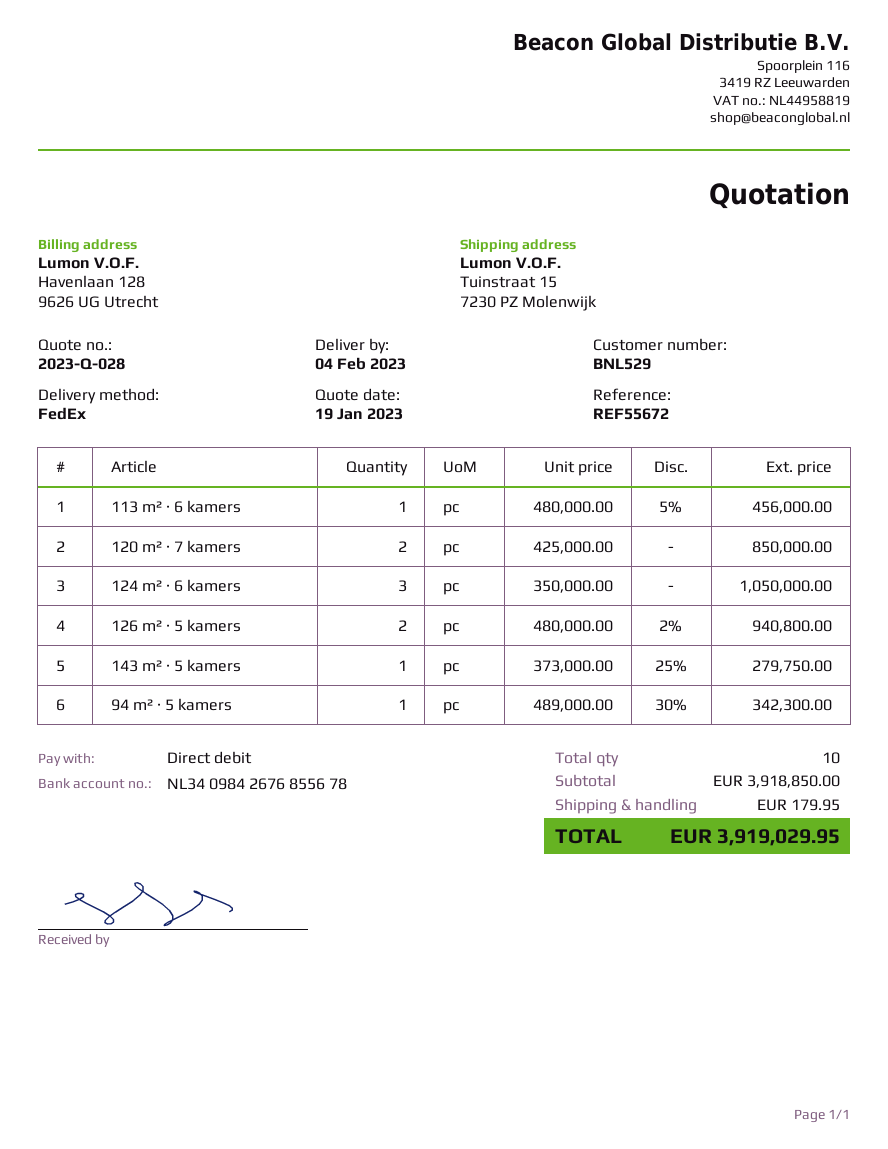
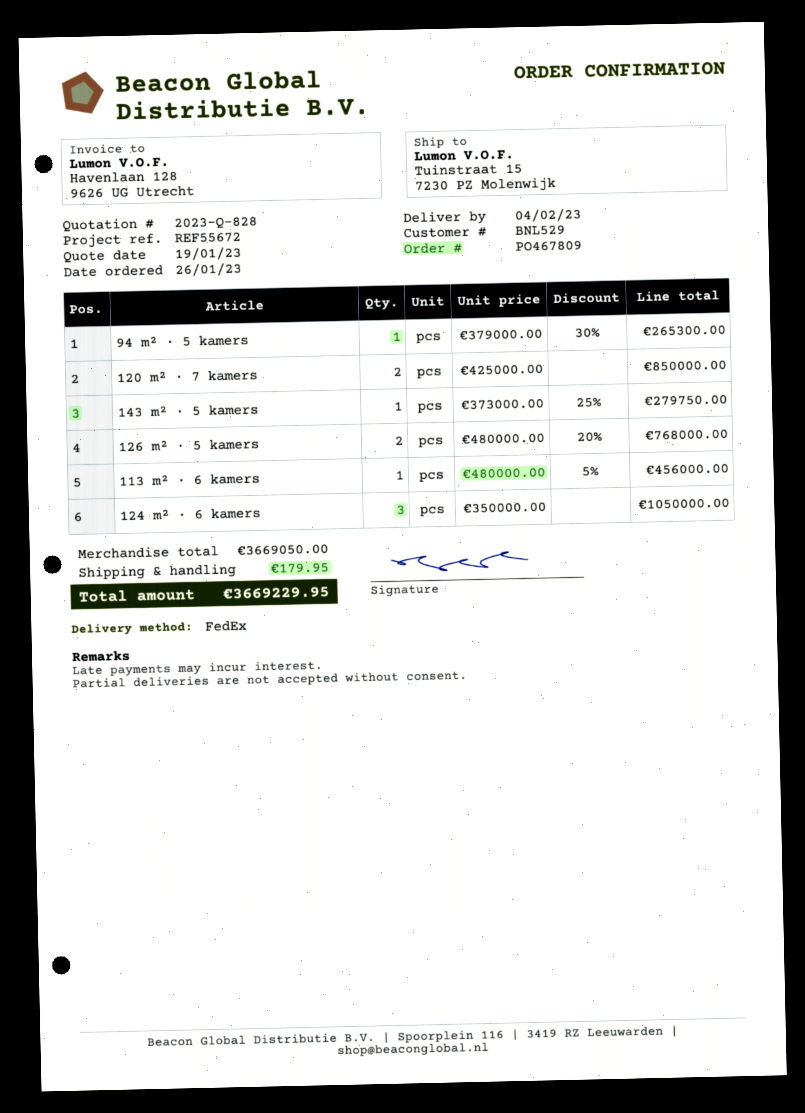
quote number: 2023-Q-028 -> 2023-Q-828
126 m² · 5 kamers: 2 x 480000.00 - 2% = 940800.00 -> 2 x 480000.00 - 20% = 768000.00
94 m² · 5 kamers: 1 x 489000.00 - 30% = 342300.00 -> 1 x 379000.00 - 30% = 265300.00
subtotal: 3918850.00 -> 3669050.00
total: 3919029.95 -> 3669229.95

